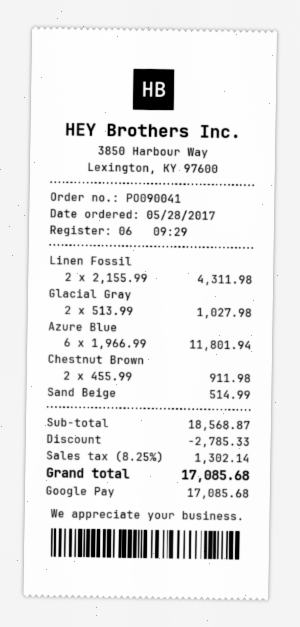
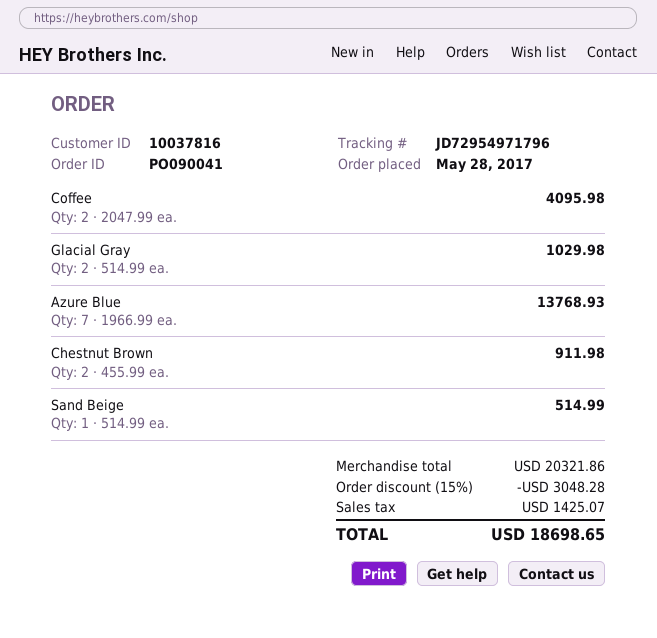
Linen Fossil: 2 x 2155.99 = 4311.98 -> none
Glacial Gray: 2 x 513.99 = 1027.98 -> 2 x 514.99 = 1029.98
Azure Blue: 6 x 1966.99 = 11801.94 -> 7 x 1966.99 = 13768.93
Coffee: none -> 2 x 2047.99 = 4095.98
subtotal: 18568.87 -> 20321.86
discount: 2785.33 -> 3048.28
tax: 1302.14 -> 1425.07
total: 17085.68 -> 18698.65

